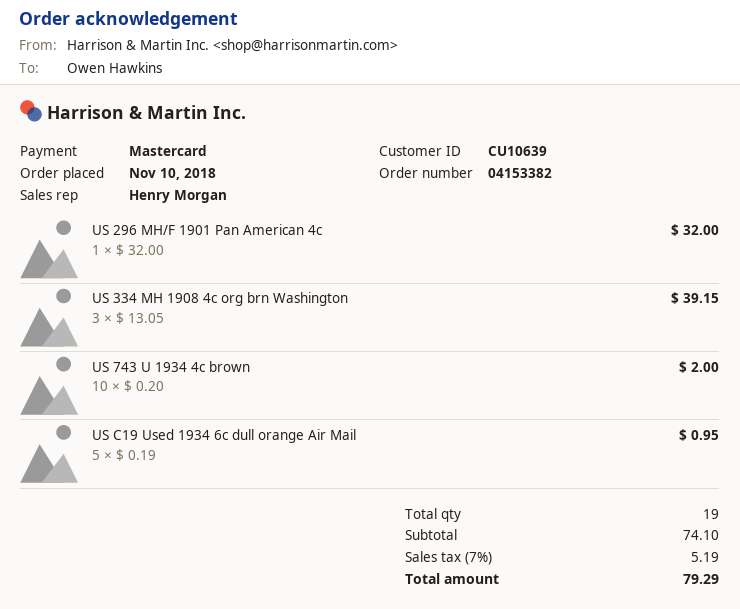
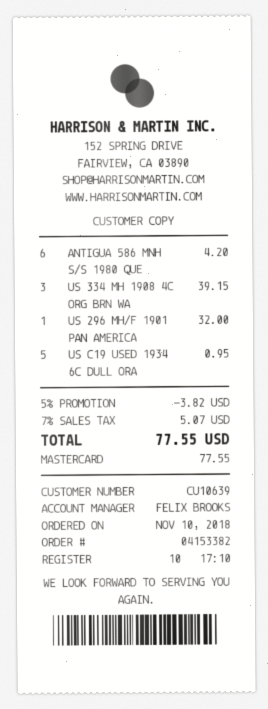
sales rep: Henry Morgan -> FELIX BROOKS
US 743 U 1934 4c brown: 10 for 2.00 -> none
ANTIGUA 586 MNH S/S 1980 QUE: none -> 6 for 4.20
discount: none -> 5% = 3.82
tax: 7% = 5.19 -> 7% = 5.07
total: 79.29 -> 77.55

